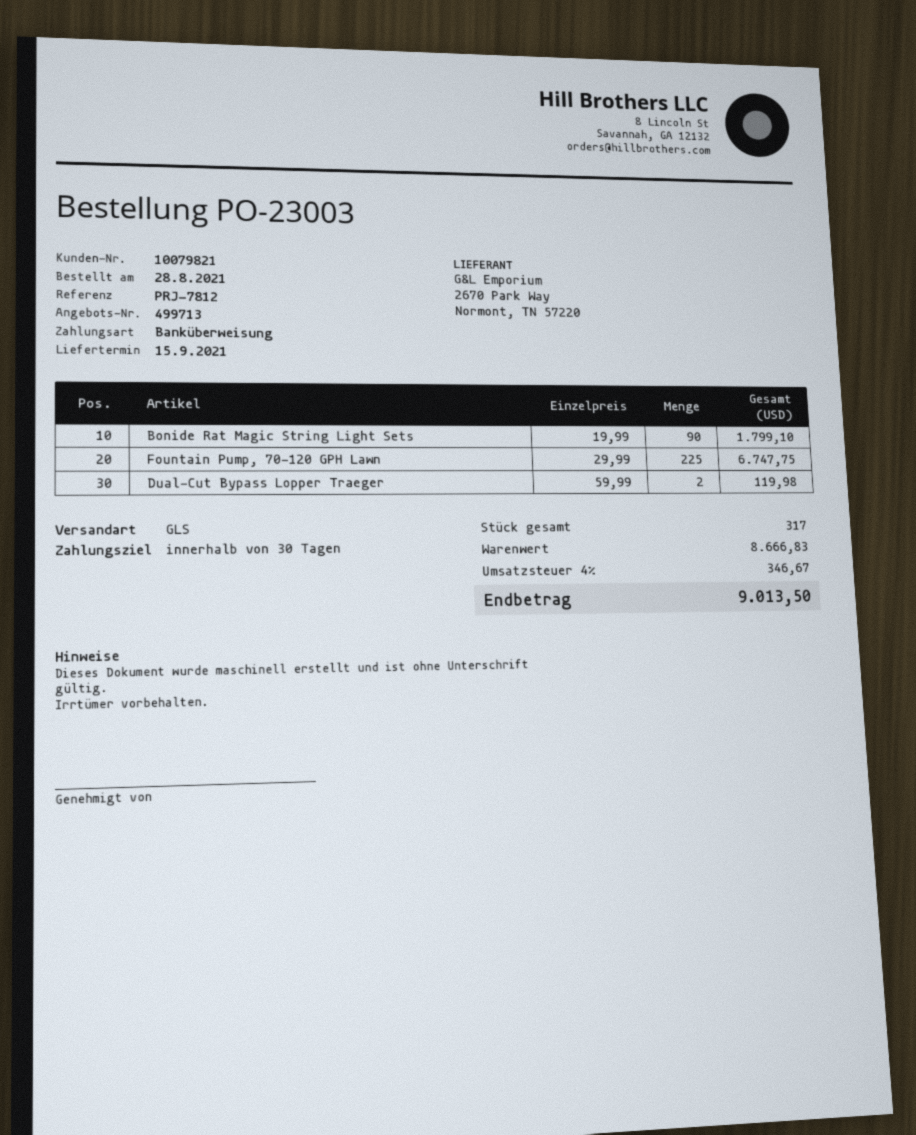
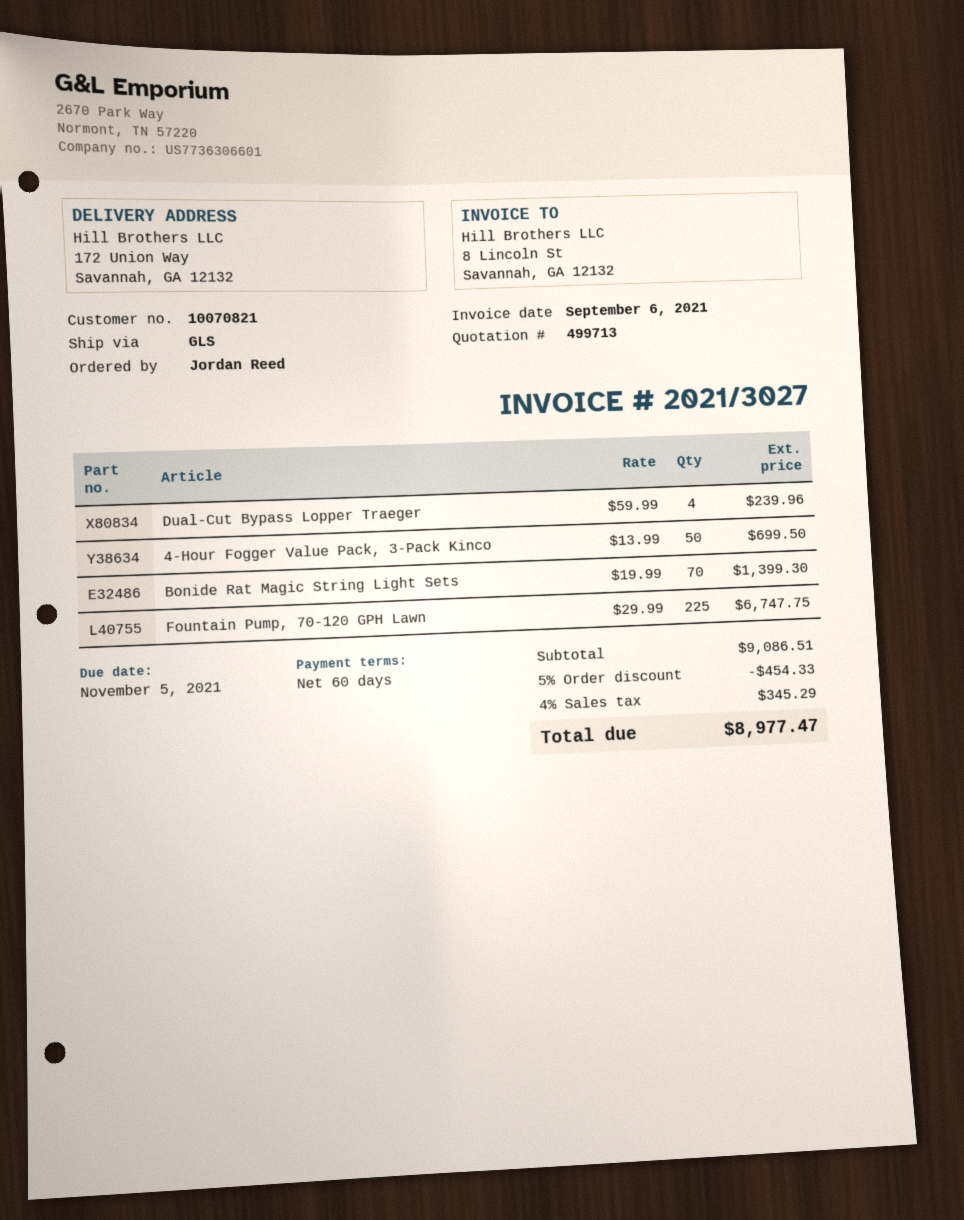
payment terms: 30 days -> 60 days
customer number: 10079821 -> 10070821
Bonide Rat Magic String Light Sets: 90 x 19.99 = 1799.10 -> 70 x 19.99 = 1399.30
Dual-Cut Bypass Lopper Traeger: 2 x 59.99 = 119.98 -> 4 x 59.99 = 239.96
4-Hour Fogger Value Pack, 3-Pack Kinco: none -> 50 x 13.99 = 699.50
subtotal: 8666.83 -> 9086.51
discount: none -> 5% = 454.33
tax: 4% = 346.67 -> 4% = 345.29
total: 9013.50 -> 8977.47

